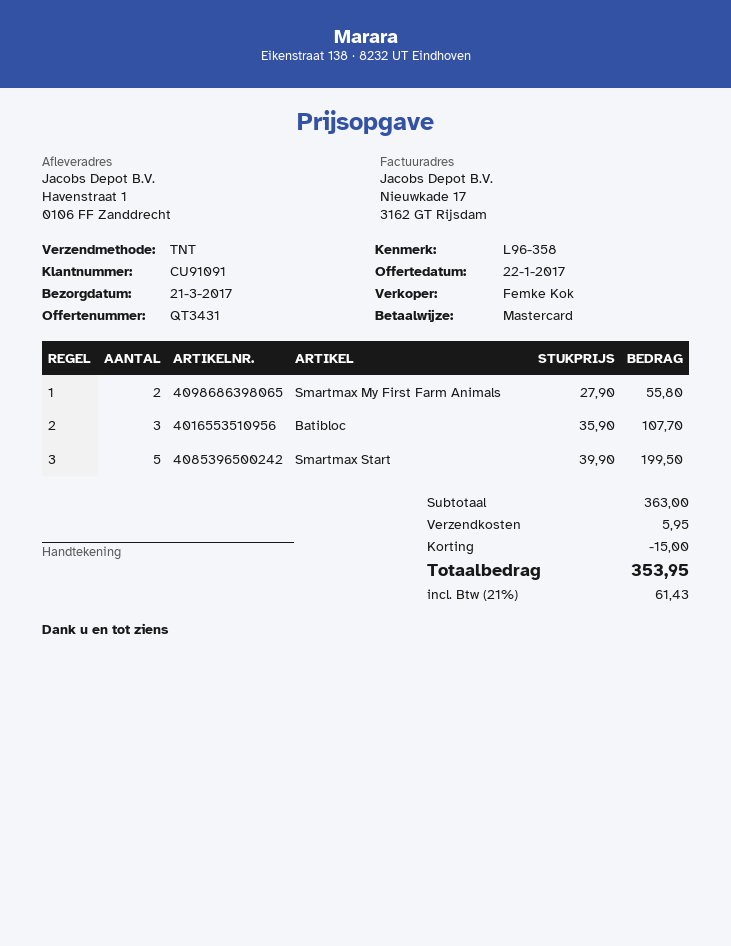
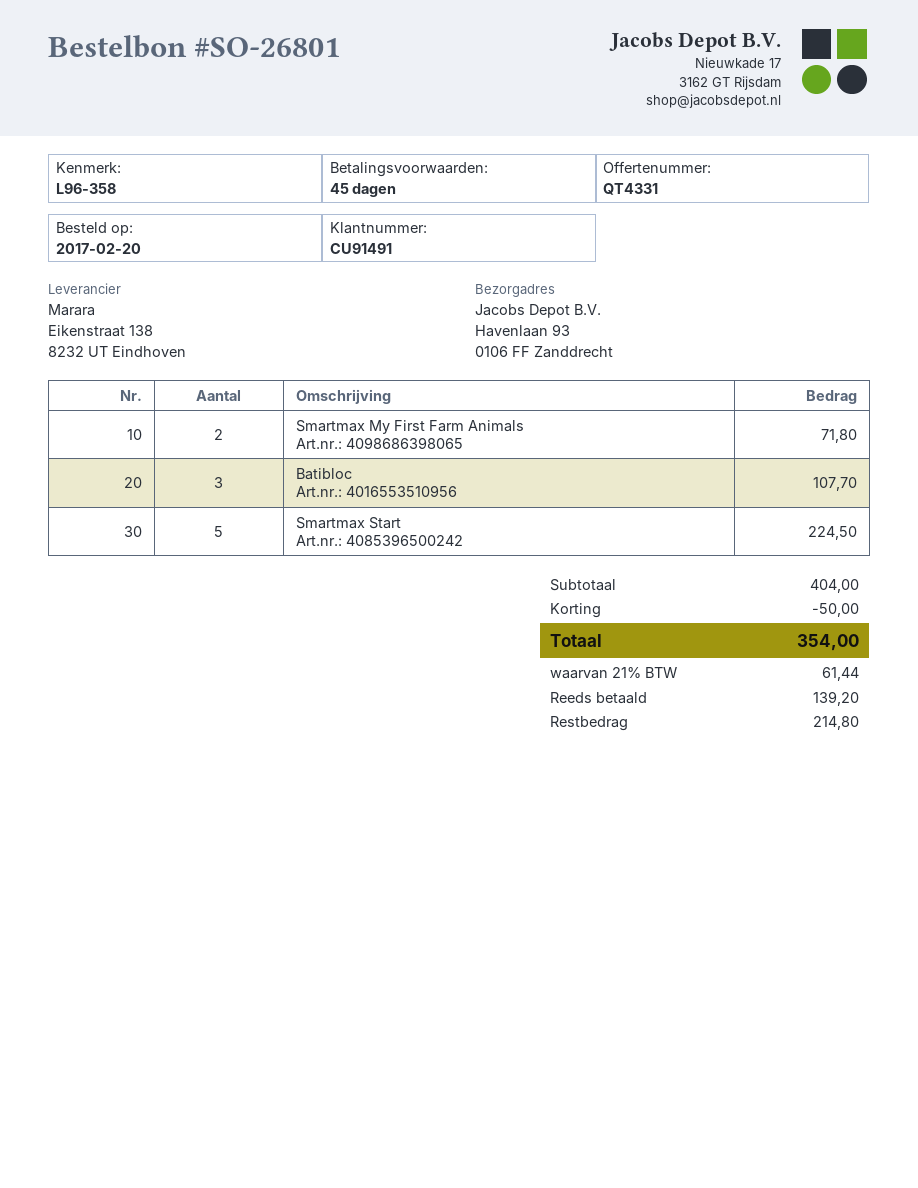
quote number: QT3431 -> QT4331
customer number: CU91091 -> CU91491
ship to: Havenstraat 1, 0106 FF Zanddrecht -> Havenlaan 93, 0106 FF Zanddrecht
Smartmax My First Farm Animals: 2 for 55.80 -> 2 for 71.80
Smartmax Start: 5 for 199.50 -> 5 for 224.50
subtotal: 363.00 -> 404.00
discount: 15.00 -> 50.00
shipping: 5.95 -> none
tax: 21% = 61.43 -> 21% = 61.44
total: 353.95 -> 354.00

